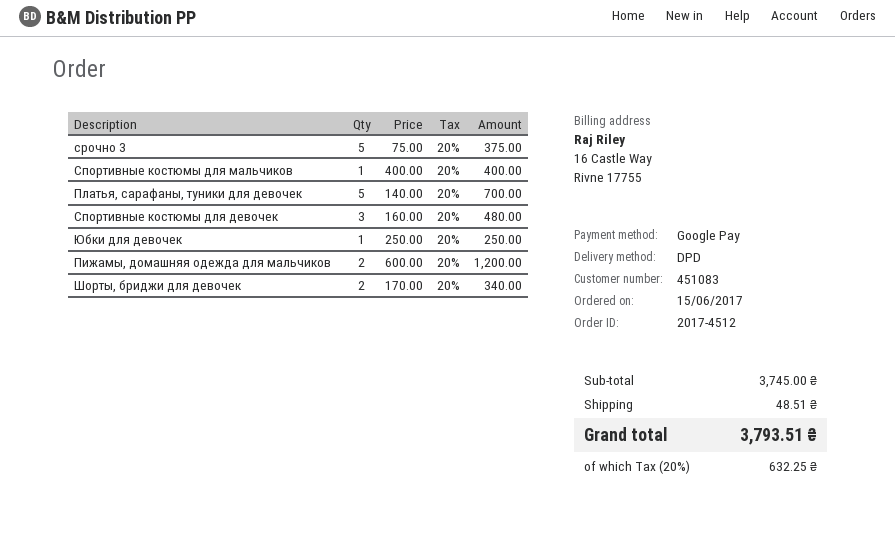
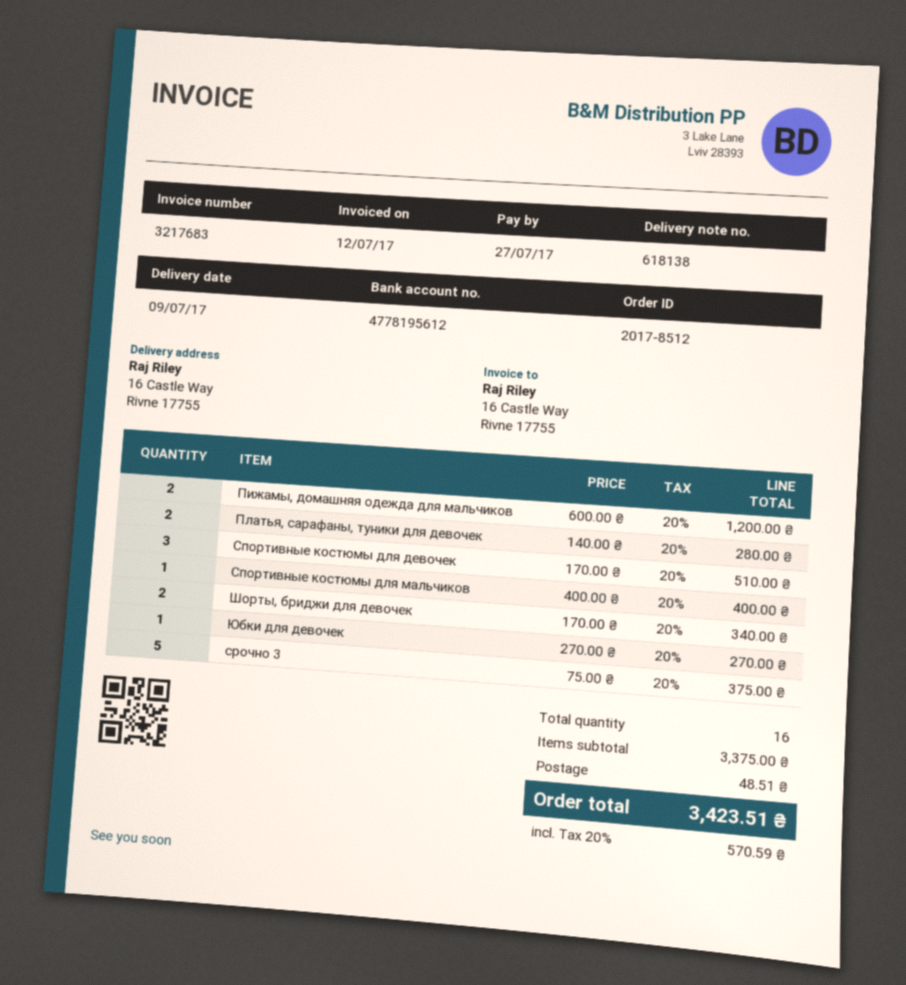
order number: 2017-4512 -> 2017-8512
Платья, сарафаны, туники для девочек: 5 x 140.00 = 700.00 -> 2 x 140.00 = 280.00
Спортивные костюмы для девочек: 3 x 160.00 = 480.00 -> 3 x 170.00 = 510.00
Юбки для девочек: 1 x 250.00 = 250.00 -> 1 x 270.00 = 270.00
subtotal: 3745.00 -> 3375.00
tax: 20% = 632.25 -> 20% = 570.59
total: 3793.51 -> 3423.51

